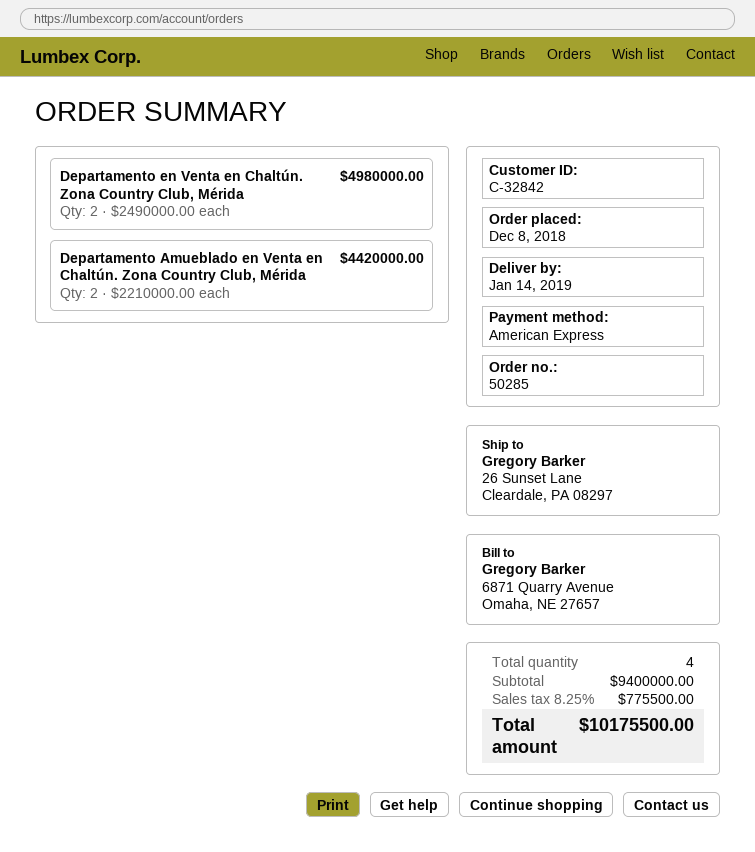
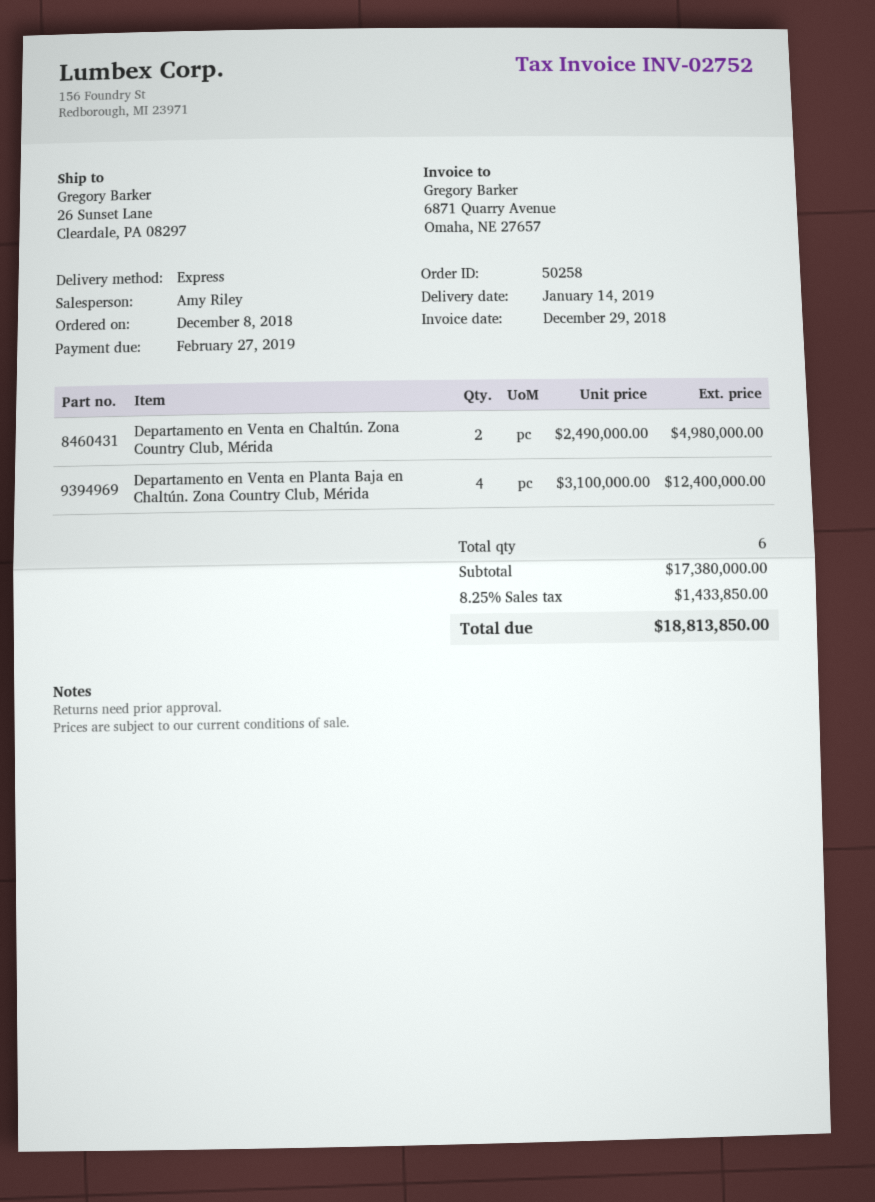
order number: 50285 -> 50258
Departamento Amueblado en Venta en Chaltún. Zona Country Club, Mérida: 2 x 2210000.00 = 4420000.00 -> none
Departamento en Venta en Planta Baja en Chaltún. Zona Country Club, Mérida: none -> 4 x 3100000.00 = 12400000.00
total quantity: 4 -> 6
subtotal: 9400000.00 -> 17380000.00
tax: 8.25% = 775500.00 -> 8.25% = 1433850.00
total: 10175500.00 -> 18813850.00

